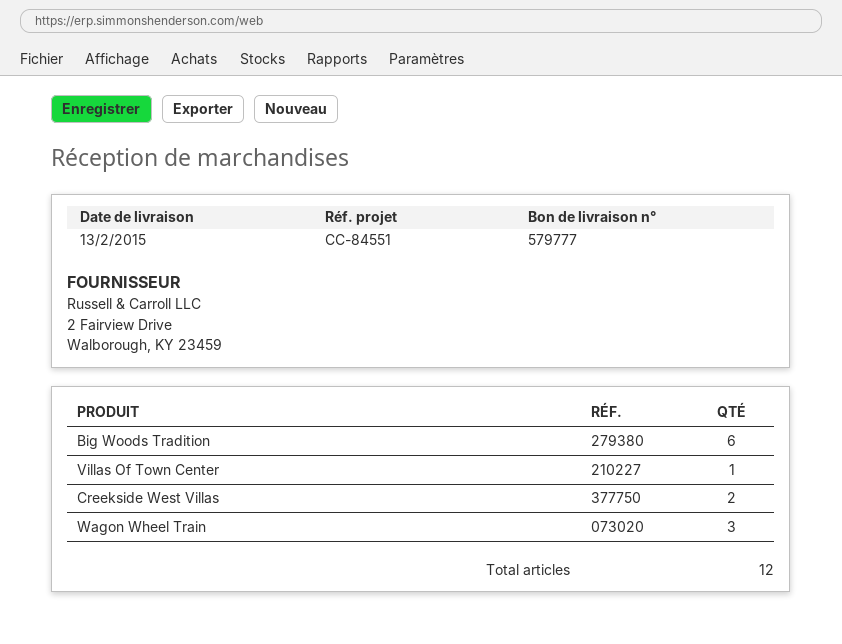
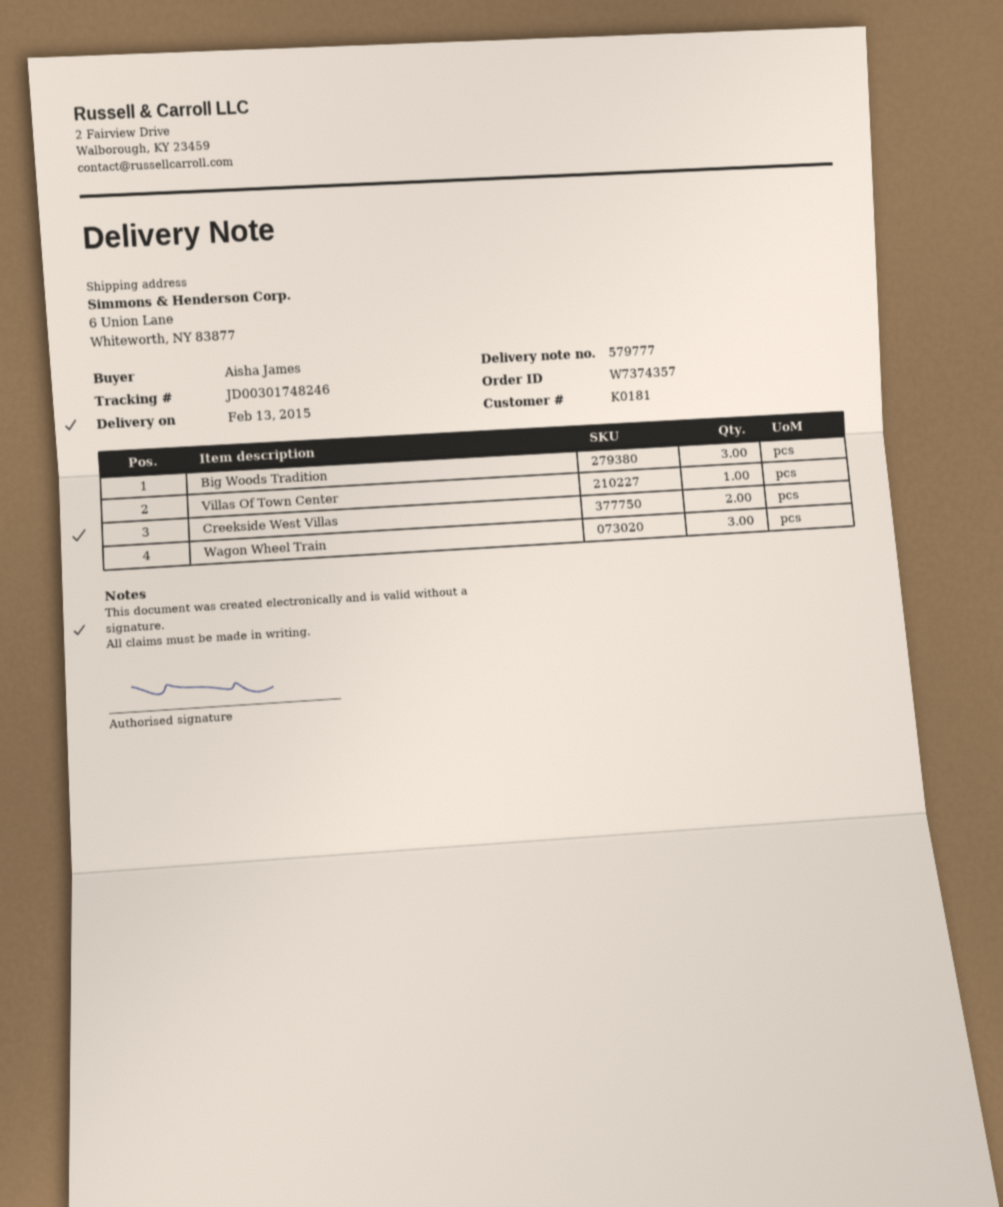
Big Woods Tradition: 6 -> 3

